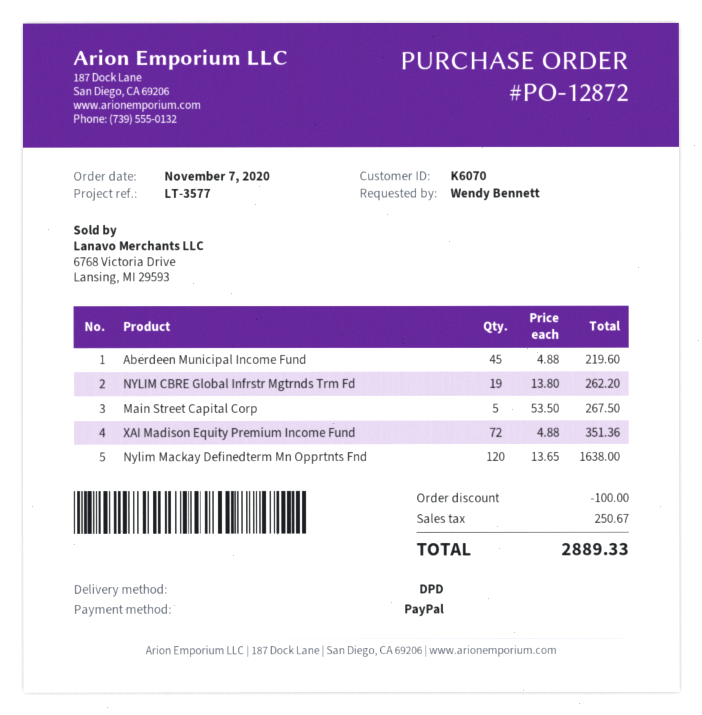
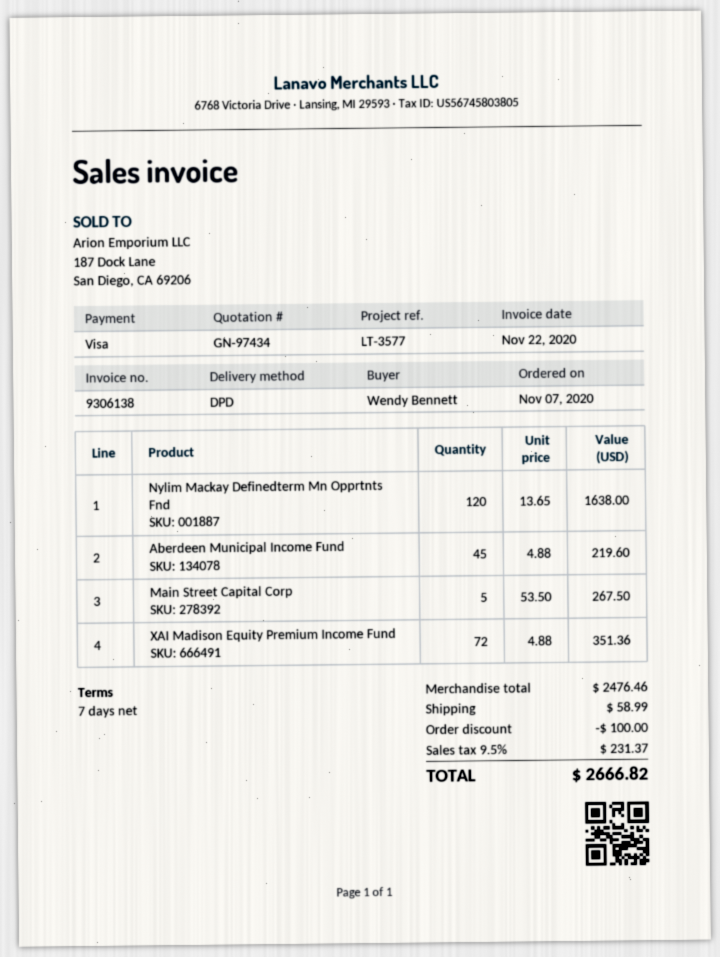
payment method: PayPal -> Visa
NYLIM CBRE Global Infrstr Mgtrnds Trm Fd: 19 x 13.80 = 262.20 -> none
shipping: none -> 58.99
tax: 250.67 -> 231.37
total: 2889.33 -> 2666.82

